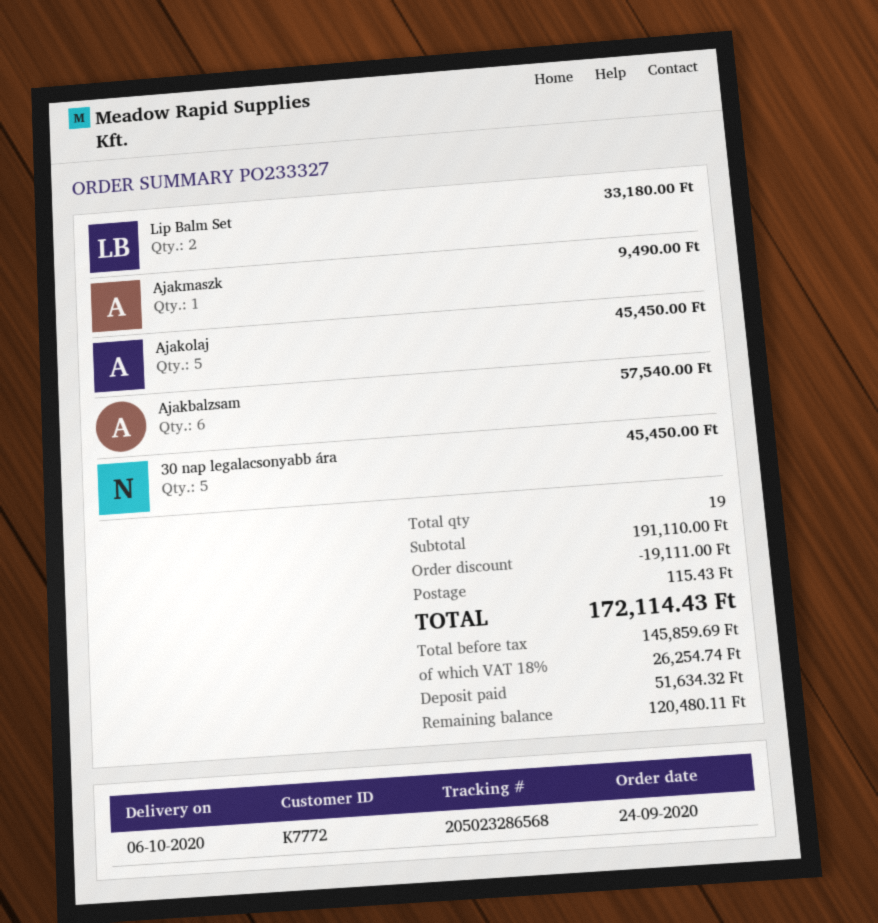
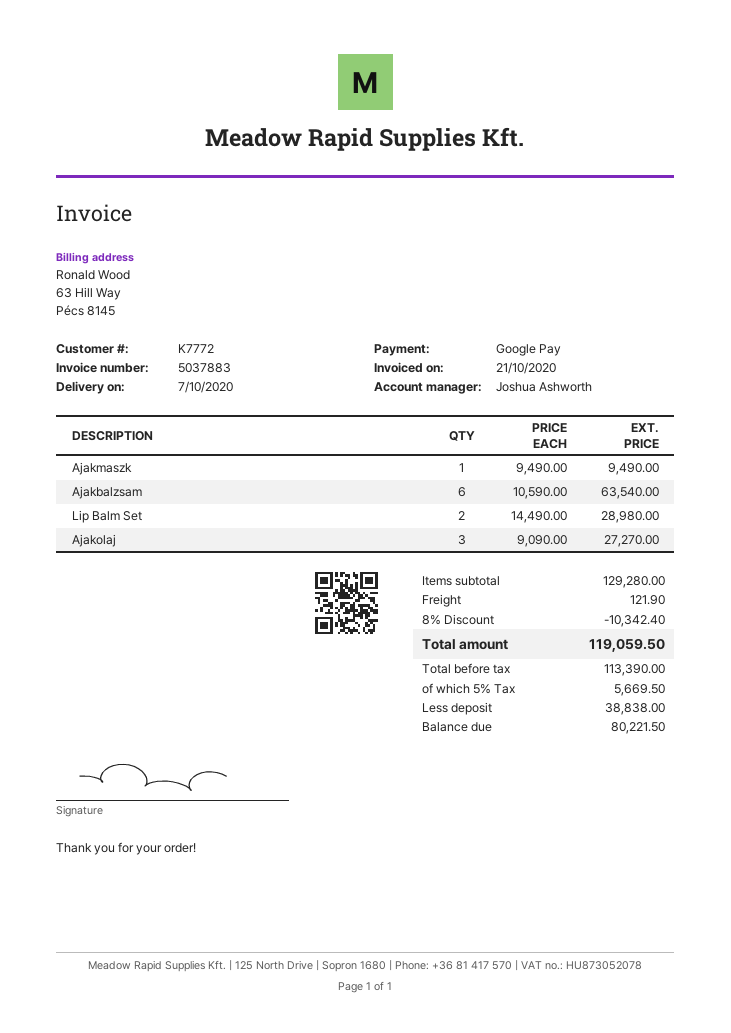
delivery date: 2020-10-06 -> 2020-10-07
Lip Balm Set: 2 for 33180.00 -> 2 for 28980.00
Ajakolaj: 5 for 45450.00 -> 3 for 27270.00
Ajakbalzsam: 6 for 57540.00 -> 6 for 63540.00
30 nap legalacsonyabb ára: 5 for 45450.00 -> none
subtotal: 191110.00 -> 129280.00
discount: 19111.00 -> 10342.40
shipping: 115.43 -> 121.90
net: 145859.69 -> 113390.00
tax: 18% = 26254.74 -> 5% = 5669.50
total: 172114.43 -> 119059.50
deposit: 51634.32 -> 38838.00
balance: 120480.11 -> 80221.50

